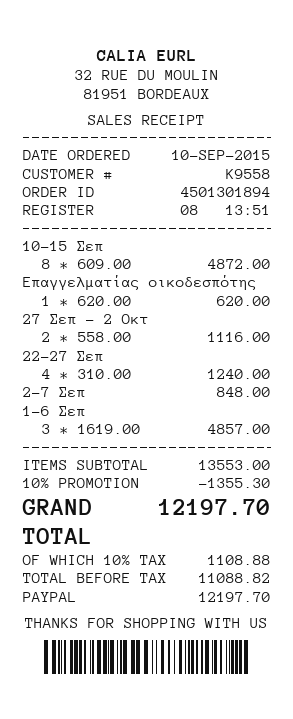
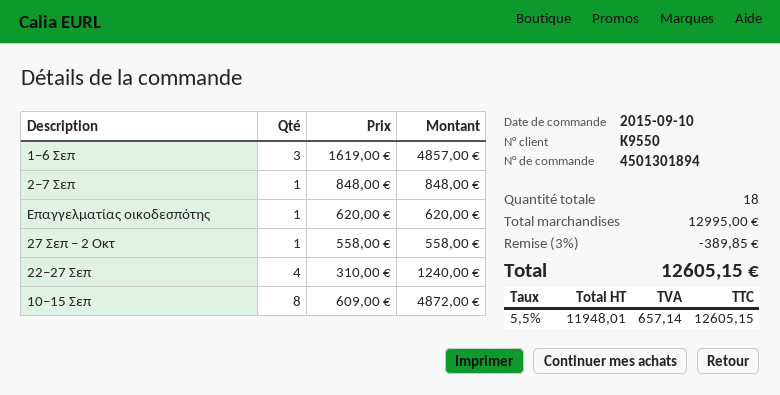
customer number: K9558 -> K9550
27 Σεπ – 2 Οκτ: 2 x 558.00 = 1116.00 -> 1 x 558.00 = 558.00
subtotal: 13553.00 -> 12995.00
discount: 10% = 1355.30 -> 3% = 389.85
net: 11088.82 -> 11948.01
tax: 10% = 1108.88 -> 5.5% = 657.14
total: 12197.70 -> 12605.15

